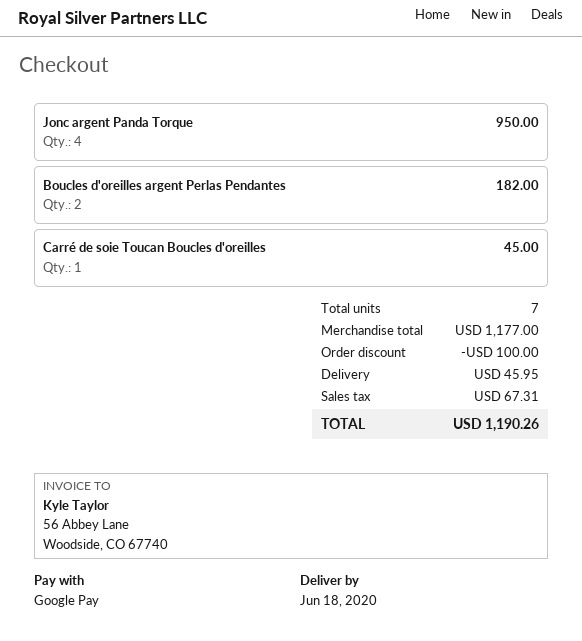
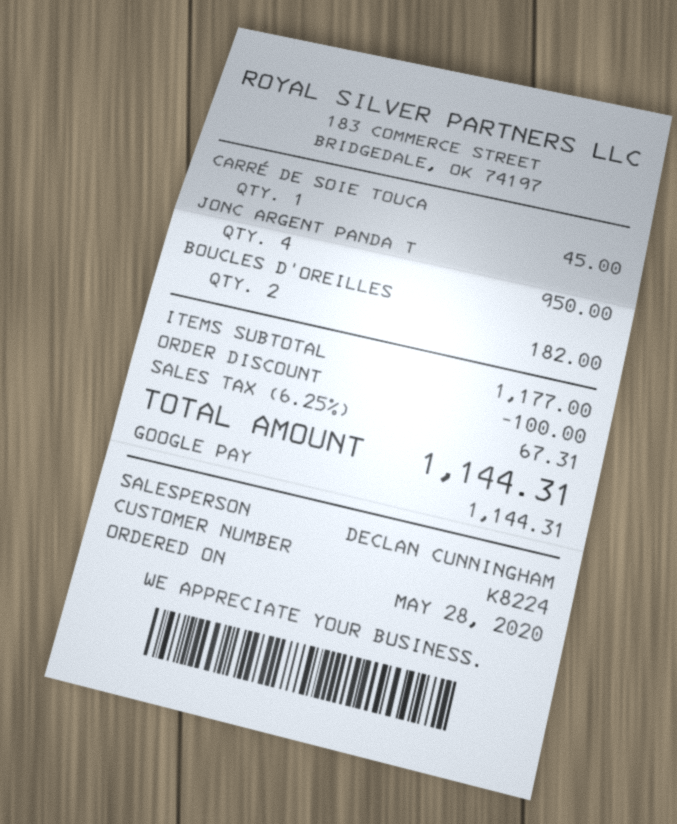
shipping: 45.95 -> none
total: 1190.26 -> 1144.31

